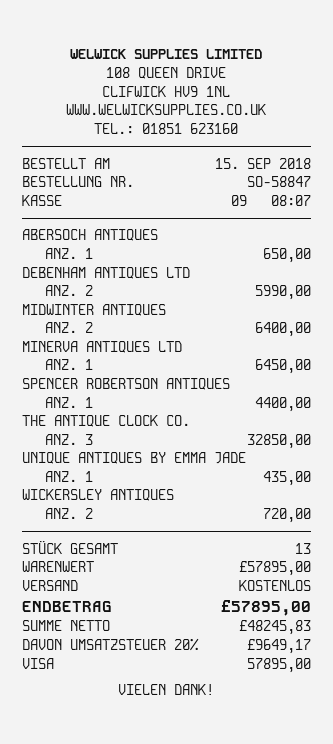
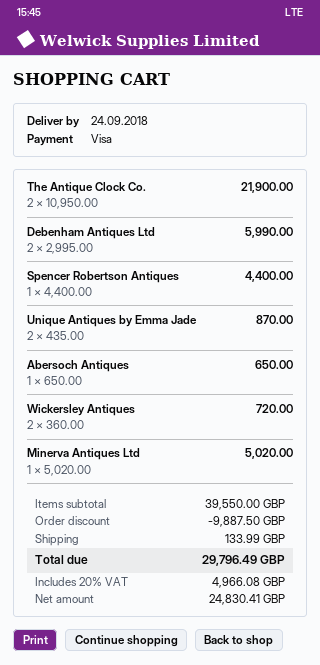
MIDWINTER ANTIQUES: 2 for 6400.00 -> none
MINERVA ANTIQUES LTD: 1 for 6450.00 -> 1 for 5020.00
THE ANTIQUE CLOCK CO.: 3 for 32850.00 -> 2 for 21900.00
UNIQUE ANTIQUES BY EMMA JADE: 1 for 435.00 -> 2 for 870.00
subtotal: 57895.00 -> 39550.00
discount: none -> 9887.50
shipping: 0.00 -> 133.99
net: 48245.83 -> 24830.41
tax: 20% = 9649.17 -> 20% = 4966.08
total: 57895.00 -> 29796.49

